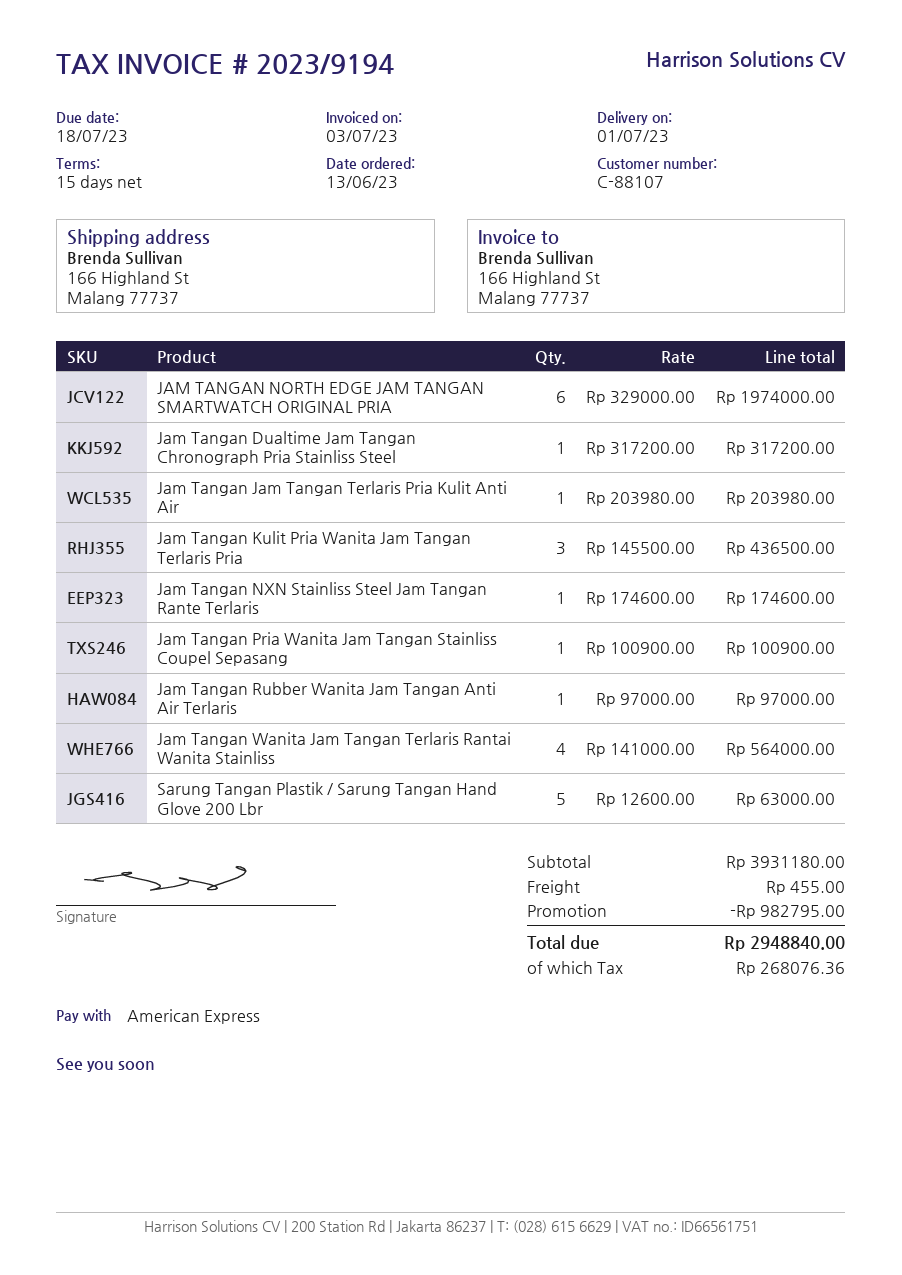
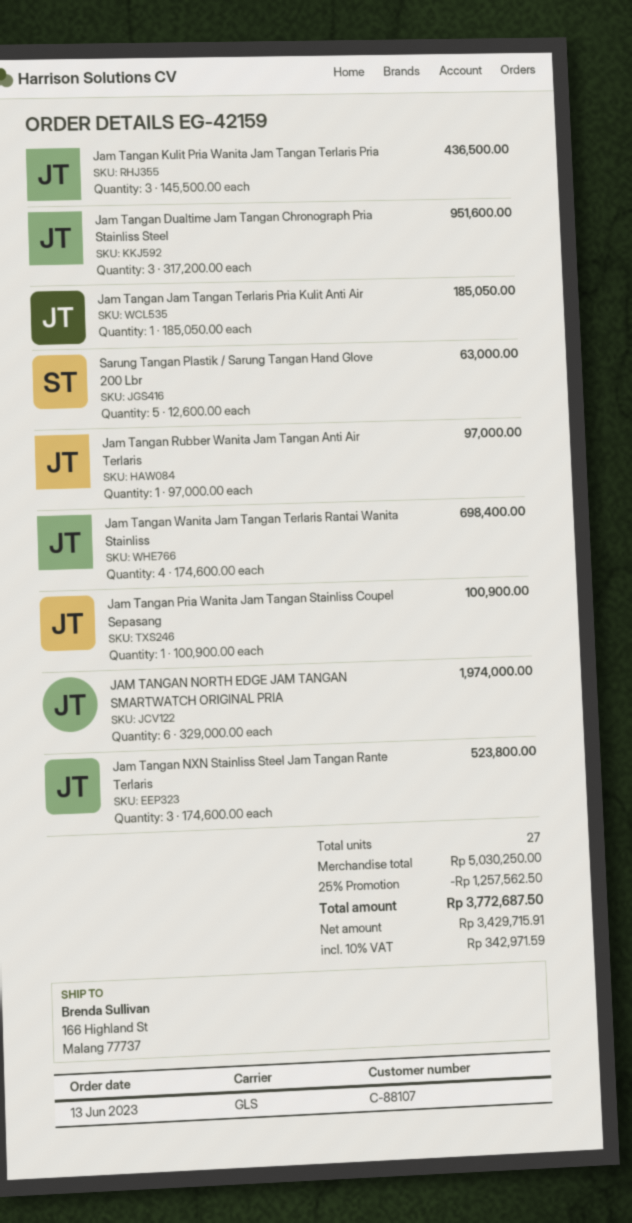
Jam Tangan Dualtime Jam Tangan Chronograph Pria Stainliss Steel: 1 x 317200.00 = 317200.00 -> 3 x 317200.00 = 951600.00
Jam Tangan Jam Tangan Terlaris Pria Kulit Anti Air: 1 x 203980.00 = 203980.00 -> 1 x 185050.00 = 185050.00
Jam Tangan NXN Stainliss Steel Jam Tangan Rante Terlaris: 1 x 174600.00 = 174600.00 -> 3 x 174600.00 = 523800.00
Jam Tangan Wanita Jam Tangan Terlaris Rantai Wanita Stainliss: 4 x 141000.00 = 564000.00 -> 4 x 174600.00 = 698400.00
subtotal: 3931180.00 -> 5030250.00
discount: 982795.00 -> 1257562.50
shipping: 455.00 -> none
tax: 268076.36 -> 342971.59
total: 2948840.00 -> 3772687.50

